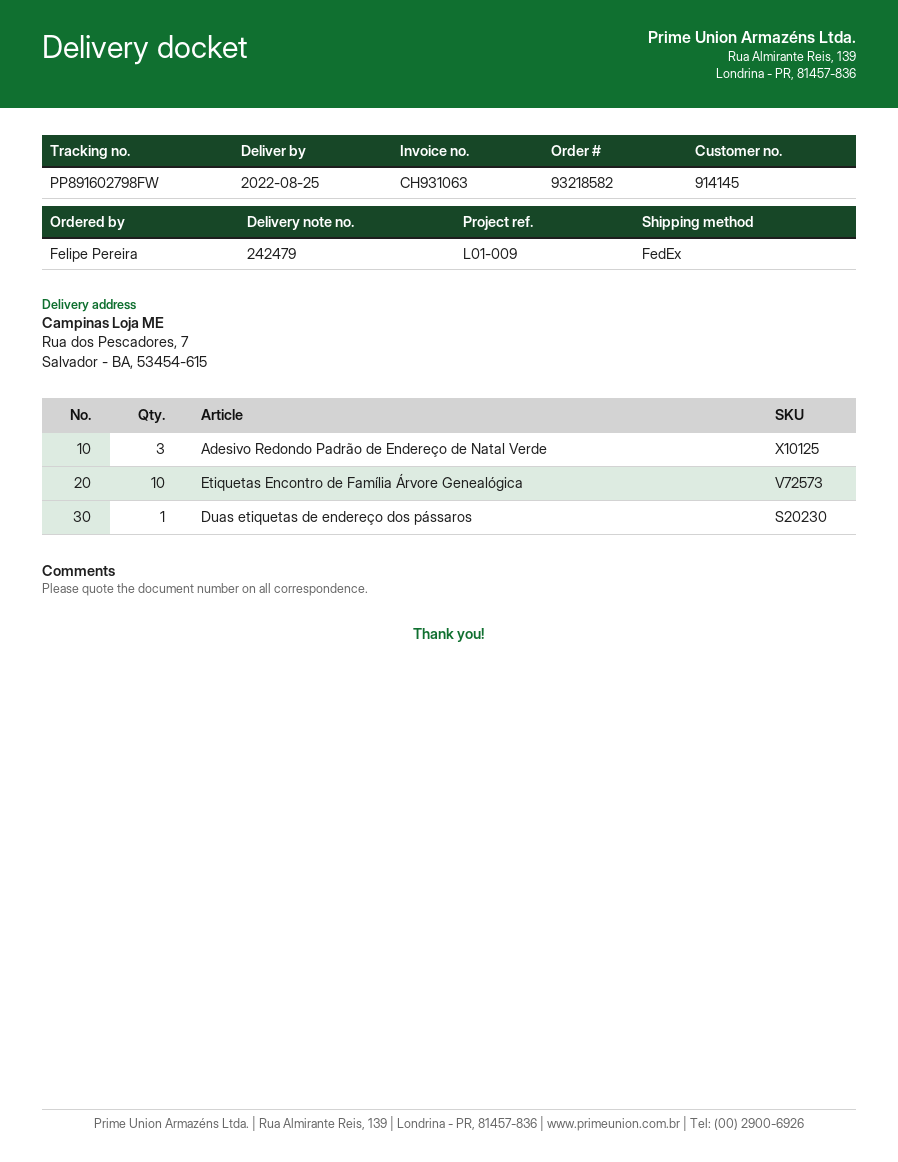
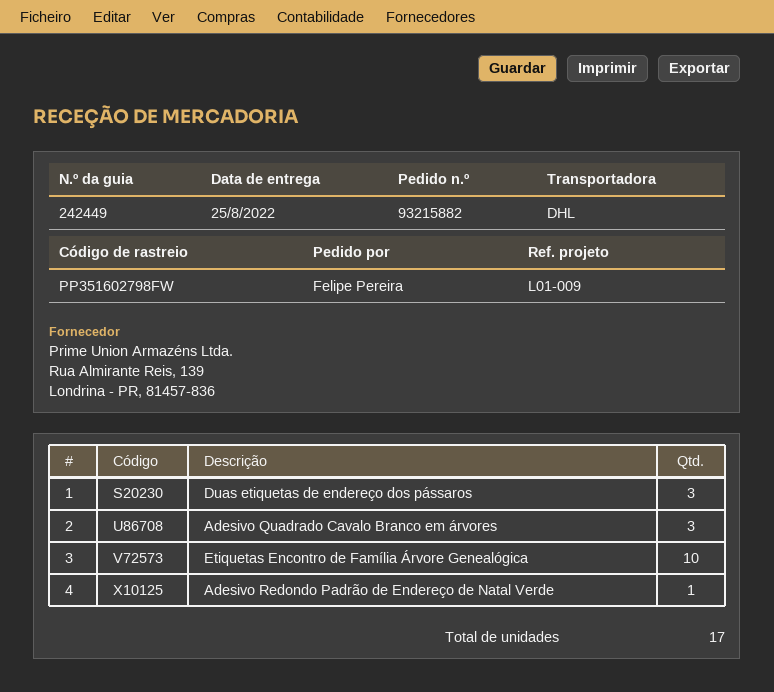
order number: 93218582 -> 93215882
delivery note number: 242479 -> 242449
shipping method: FedEx -> DHL
tracking number: PP891602798FW -> PP351602798FW
Adesivo Redondo Padrão de Endereço de Natal Verde: 3 -> 1
Duas etiquetas de endereço dos pássaros: 1 -> 3
Adesivo Quadrado Cavalo Branco em árvores: none -> 3

